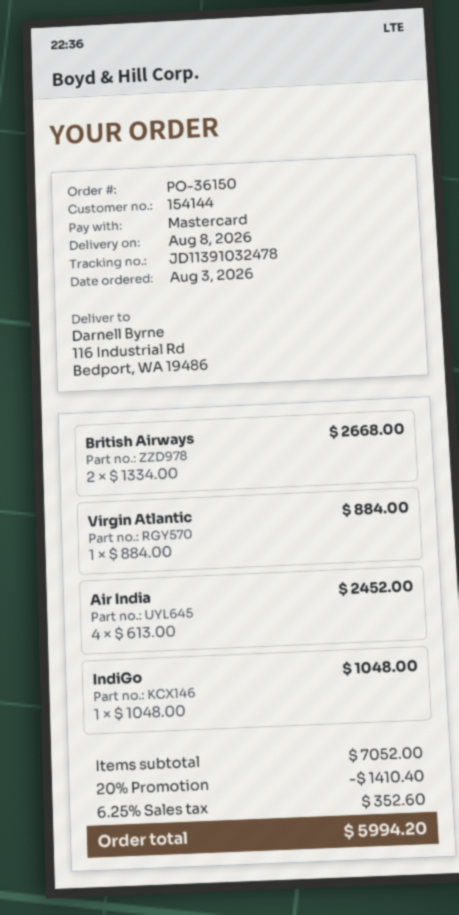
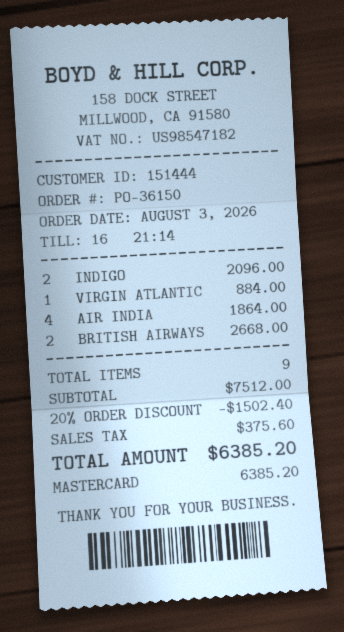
customer number: 154144 -> 151444
Air India: 4 for 2452.00 -> 4 for 1864.00
IndiGo: 1 for 1048.00 -> 2 for 2096.00
subtotal: 7052.00 -> 7512.00
discount: 20% = 1410.40 -> 20% = 1502.40
tax: 352.60 -> 375.60
total: 5994.20 -> 6385.20

